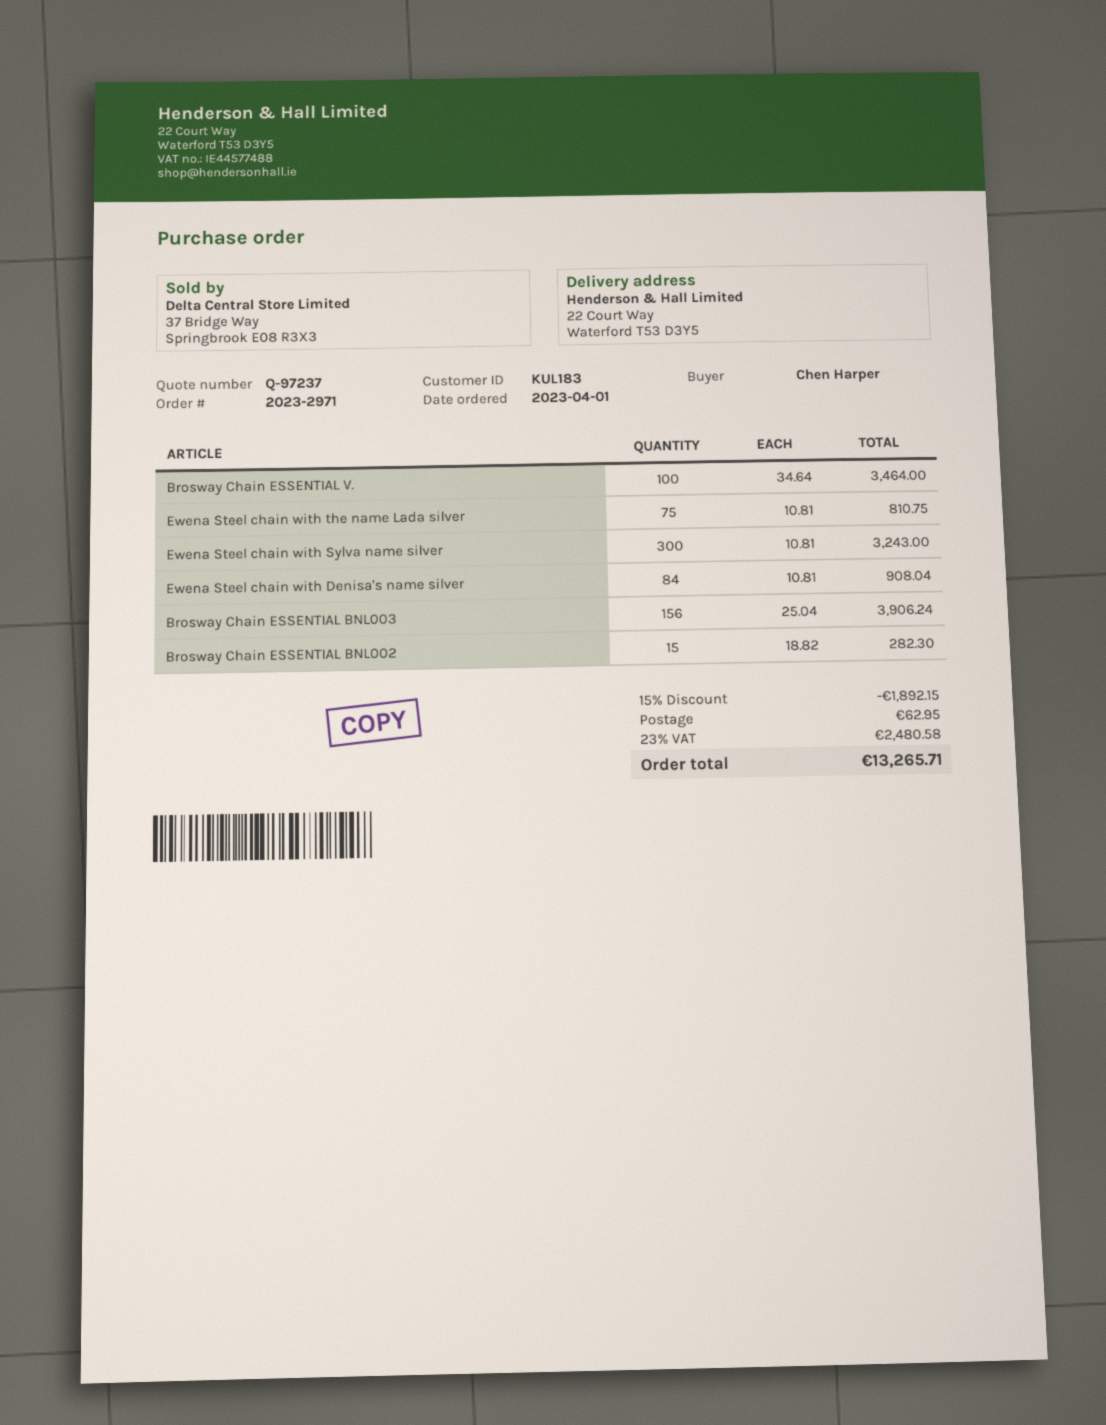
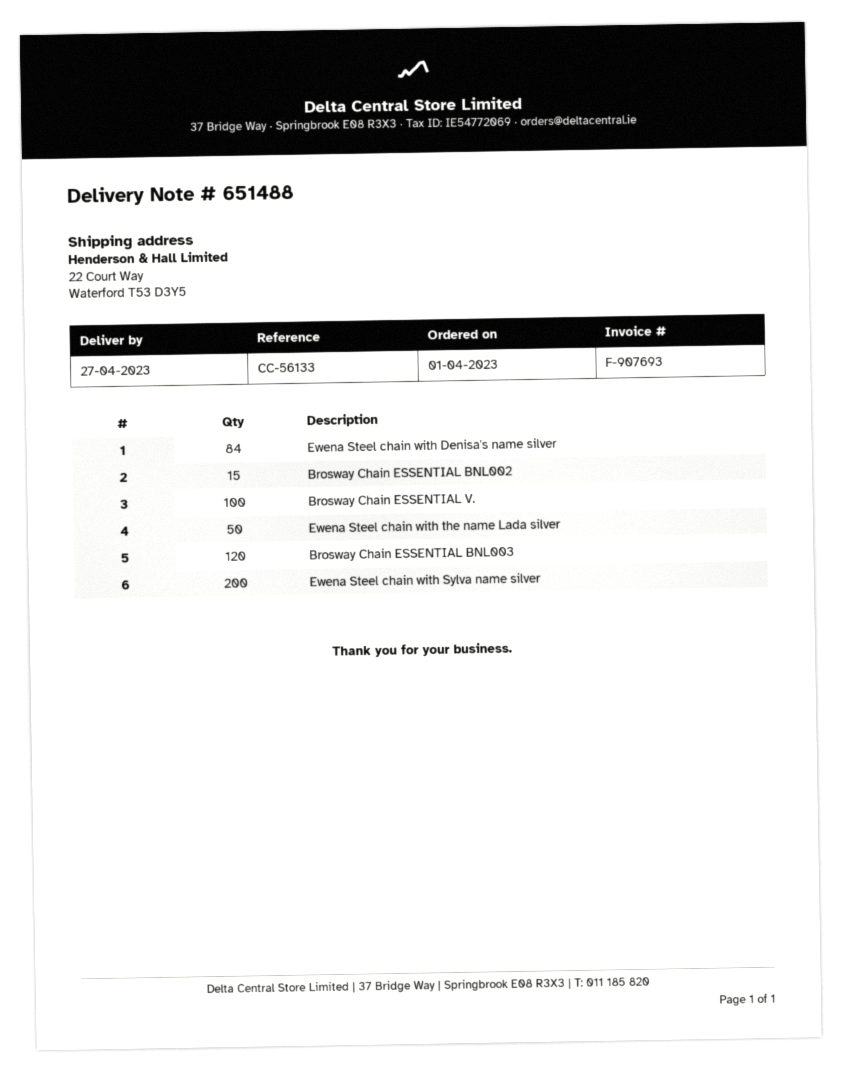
Ewena Steel chain with the name Lada silver: 75 -> 50
Ewena Steel chain with Sylva name silver: 300 -> 200
Brosway Chain ESSENTIAL BNL003: 156 -> 120

